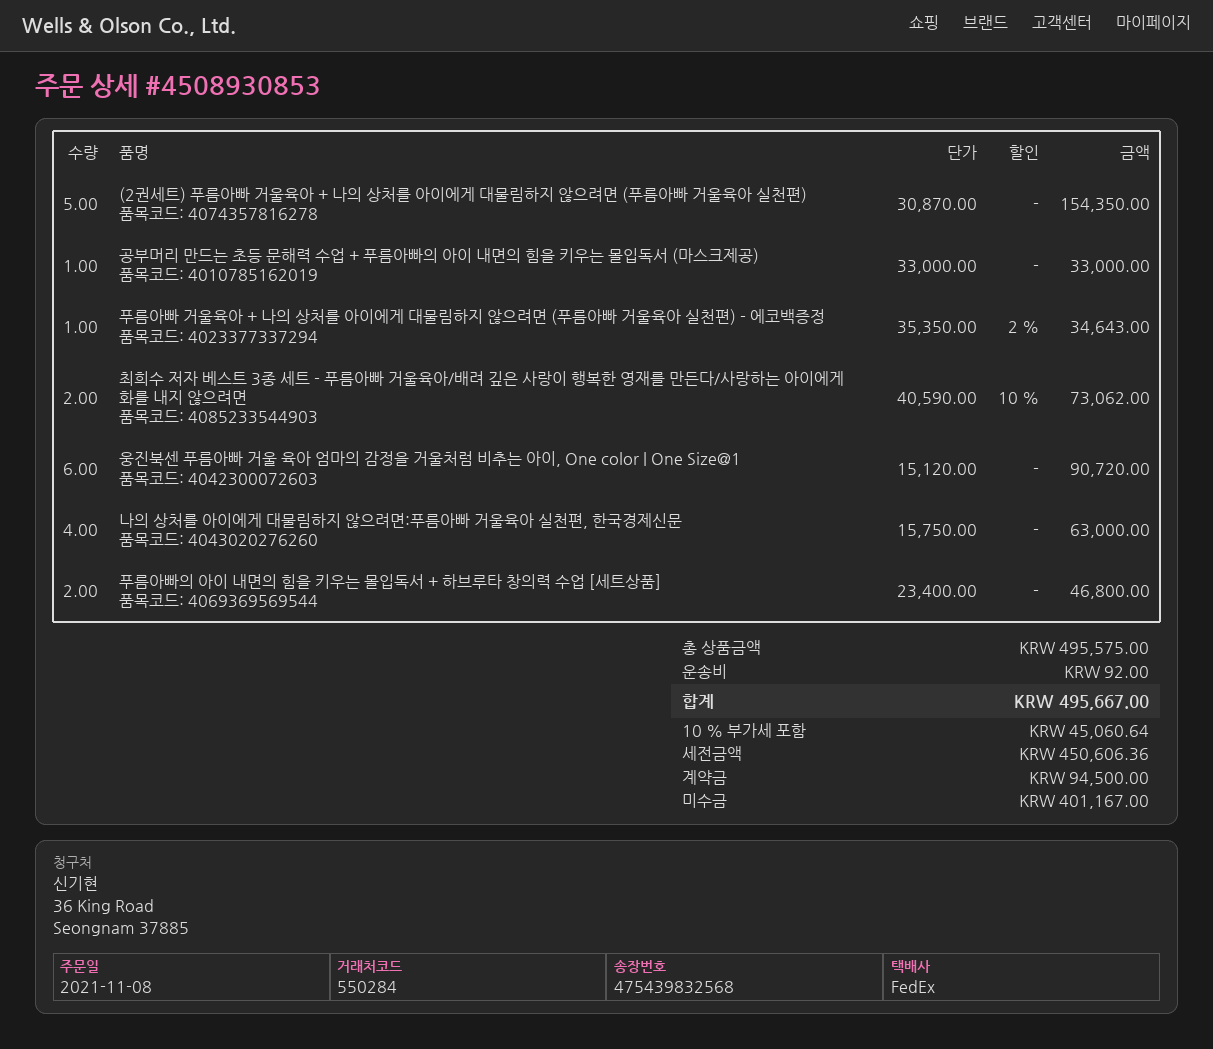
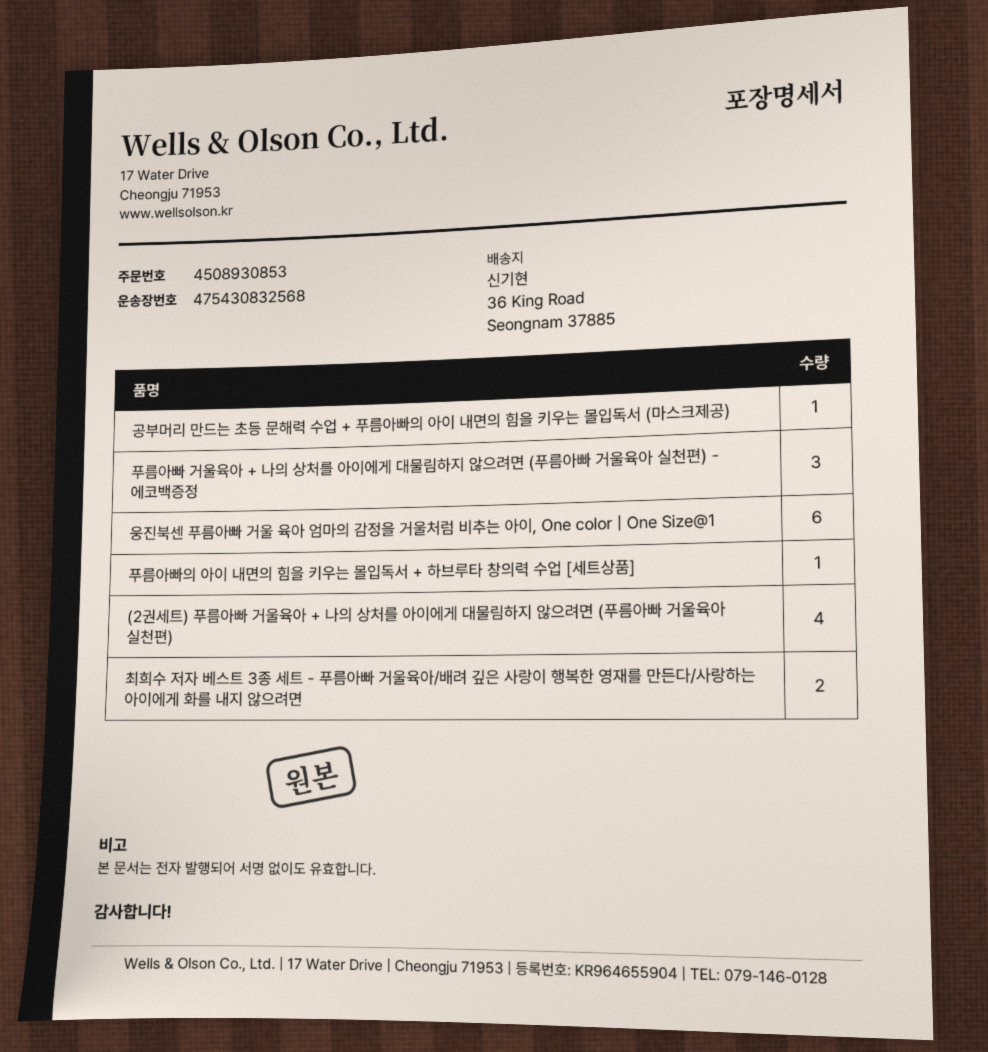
tracking number: 475439832568 -> 475430832568
(2권세트) 푸름아빠 거울육아 + 나의 상처를 아이에게 대물림하지 않으려면 (푸름아빠 거울육아 실천편): 5 -> 4
푸름아빠 거울육아 + 나의 상처를 아이에게 대물림하지 않으려면 (푸름아빠 거울육아 실천편) - 에코백증정: 1 -> 3
나의 상처를 아이에게 대물림하지 않으려면:푸름아빠 거울육아 실천편, 한국경제신문: 4 -> none
푸름아빠의 아이 내면의 힘을 키우는 몰입독서 + 하브루타 창의력 수업 [세트상품]: 2 -> 1

